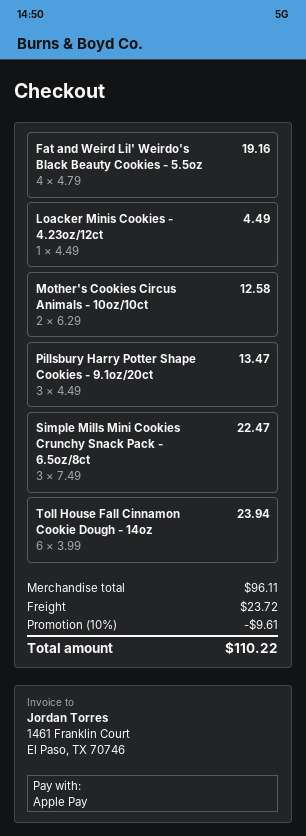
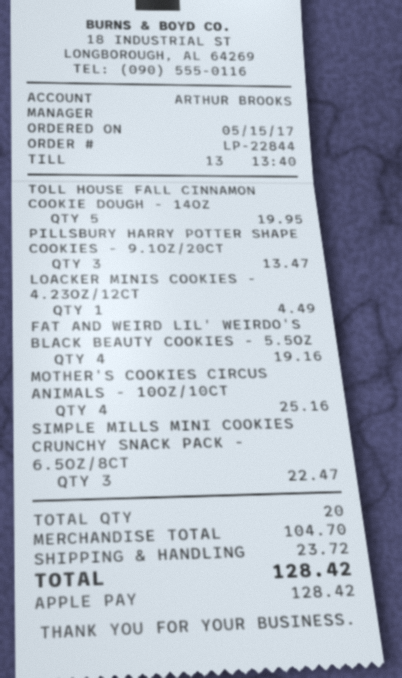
Mother's Cookies Circus Animals - 10oz/10ct: 2 for 12.58 -> 4 for 25.16
Toll House Fall Cinnamon Cookie Dough - 14oz: 6 for 23.94 -> 5 for 19.95
subtotal: 96.11 -> 104.70
discount: 10% = 9.61 -> none
total: 110.22 -> 128.42

